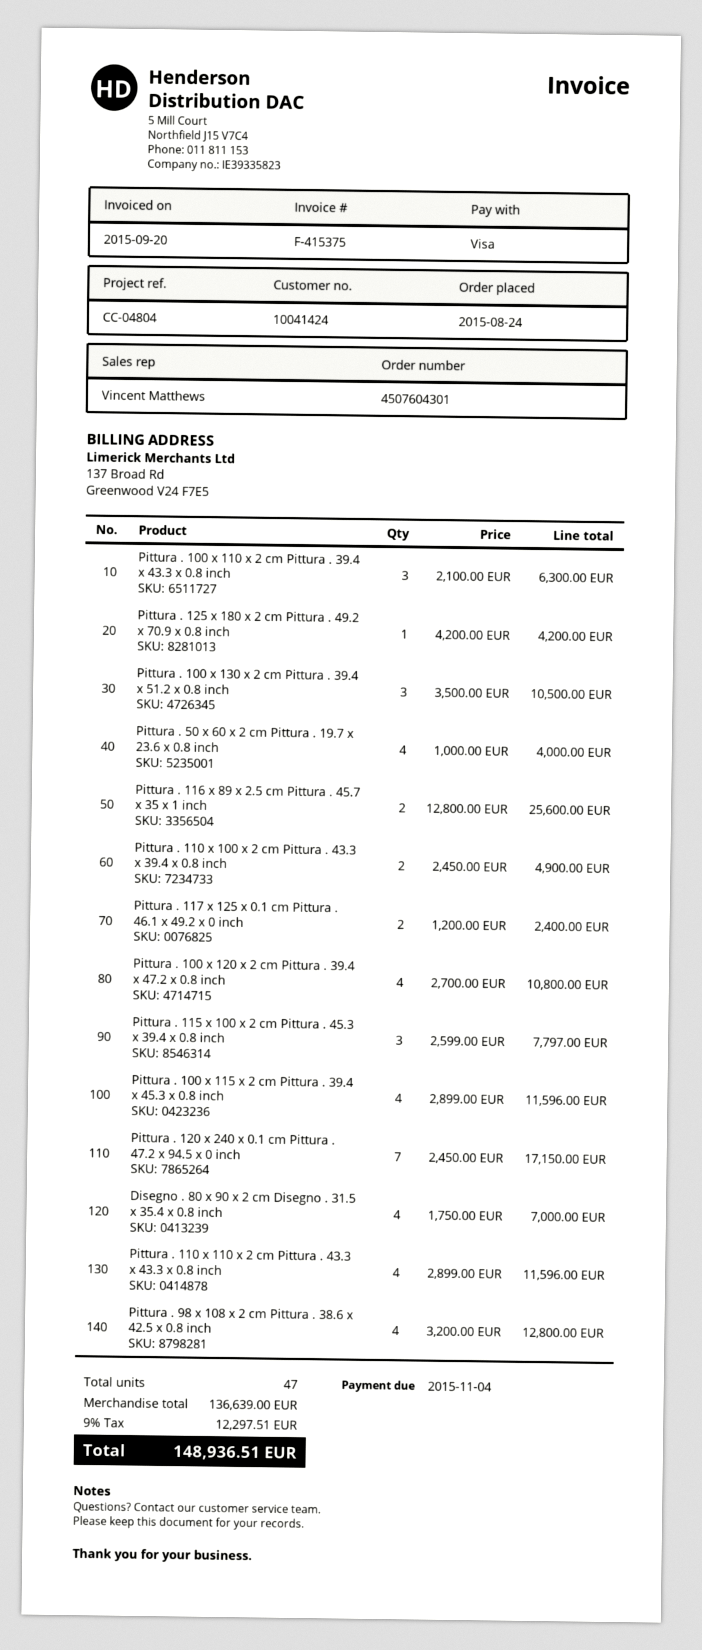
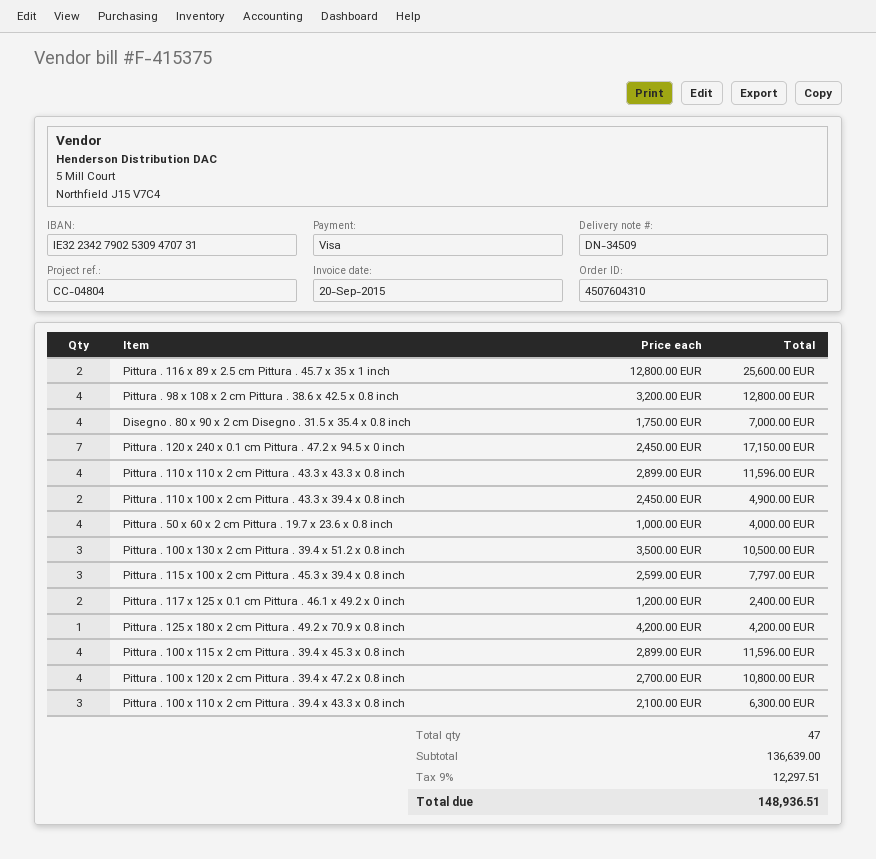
order number: 4507604301 -> 4507604310

